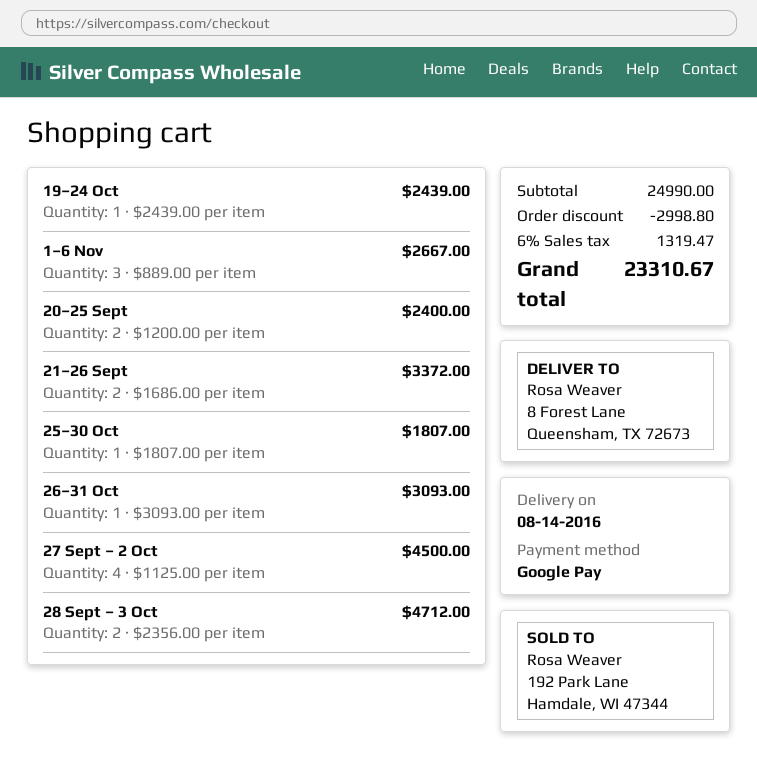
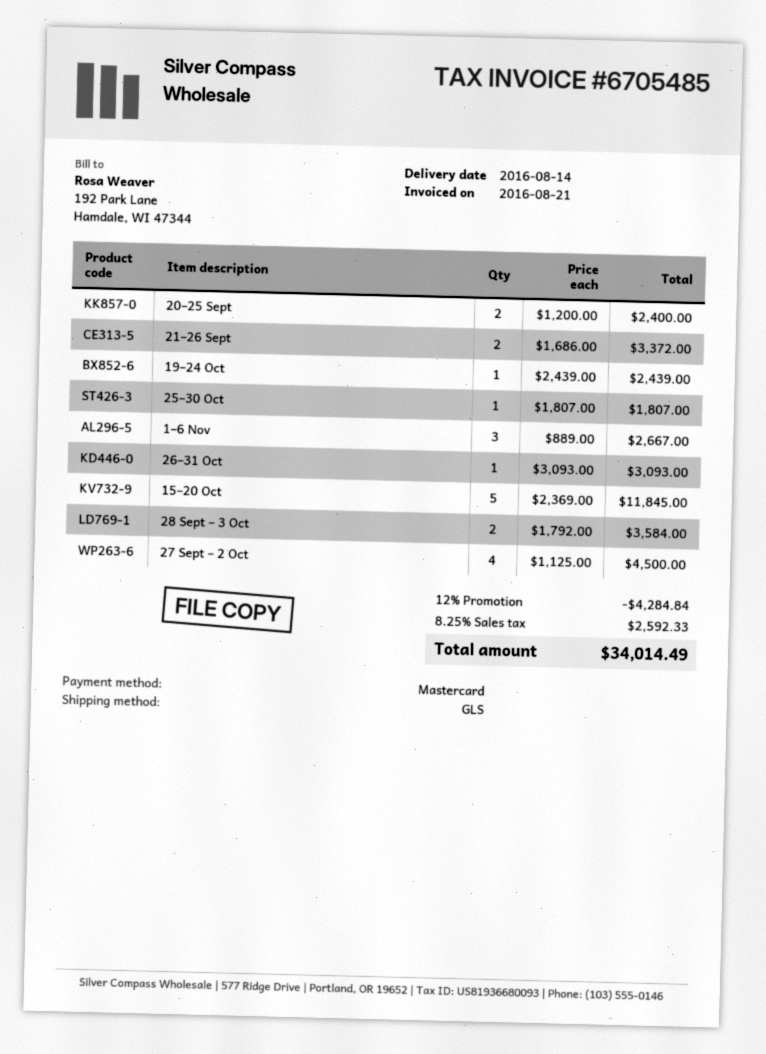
payment method: Google Pay -> Mastercard
28 Sept – 3 Oct: 2 x 2356.00 = 4712.00 -> 2 x 1792.00 = 3584.00
15–20 Oct: none -> 5 x 2369.00 = 11845.00
discount: 2998.80 -> 4284.84
tax: 6% = 1319.47 -> 8.25% = 2592.33
total: 23310.67 -> 34014.49

